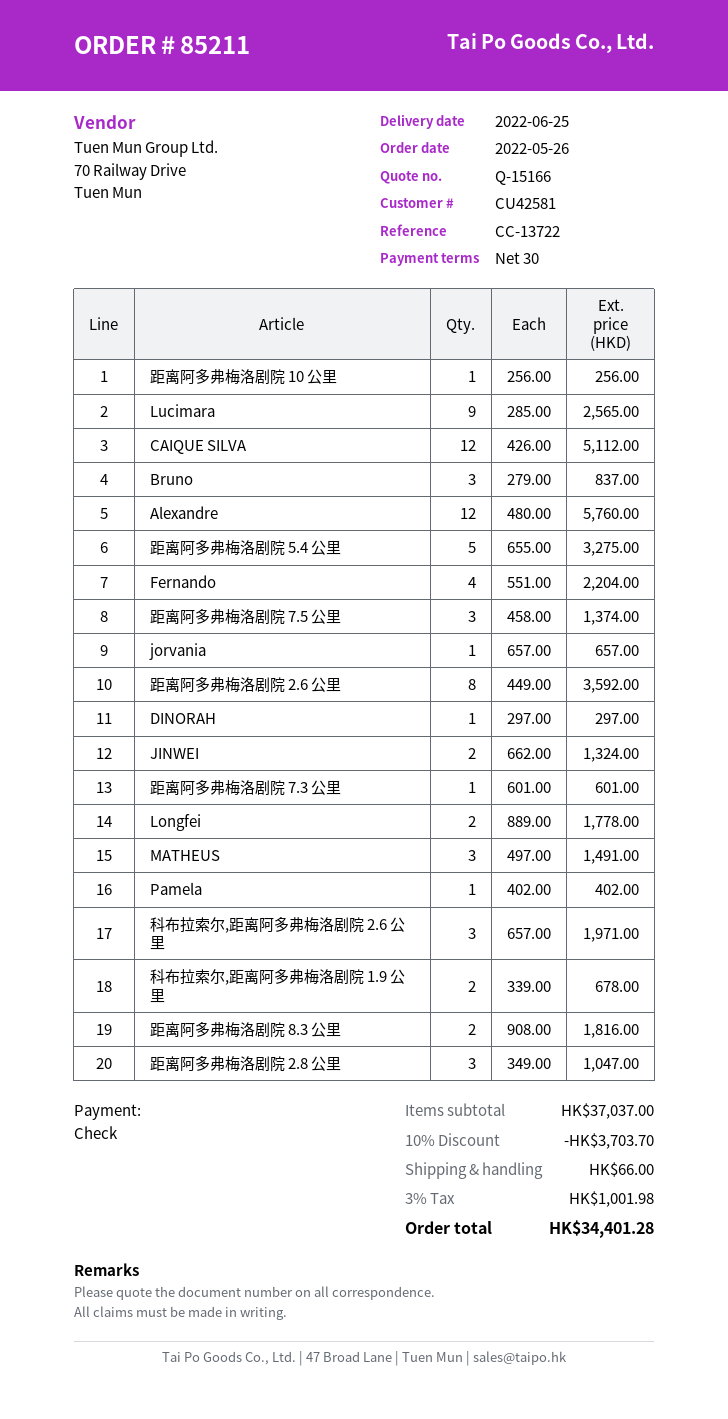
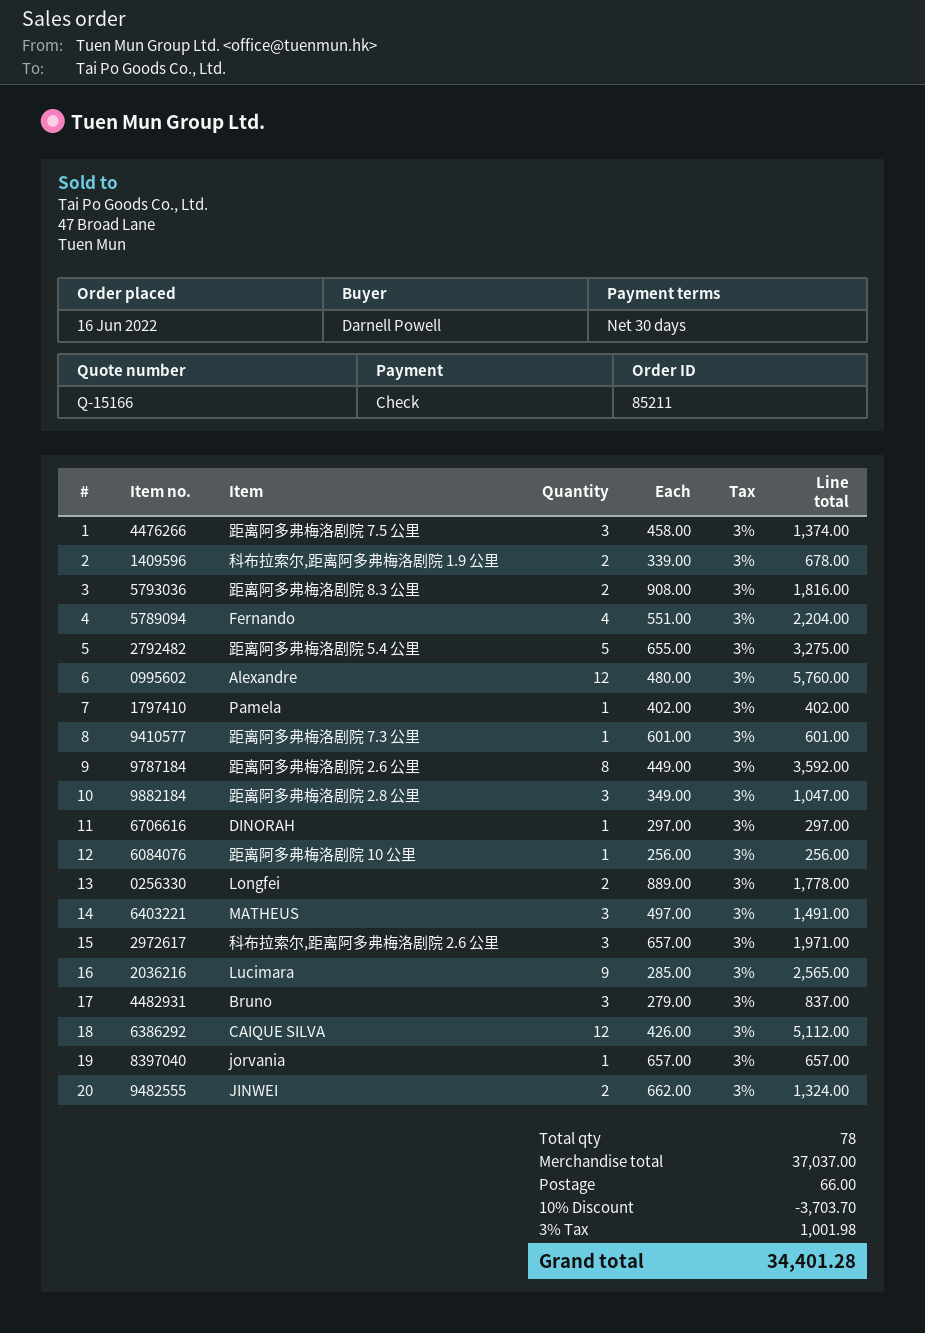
order date: 2022-05-26 -> 2022-06-16

